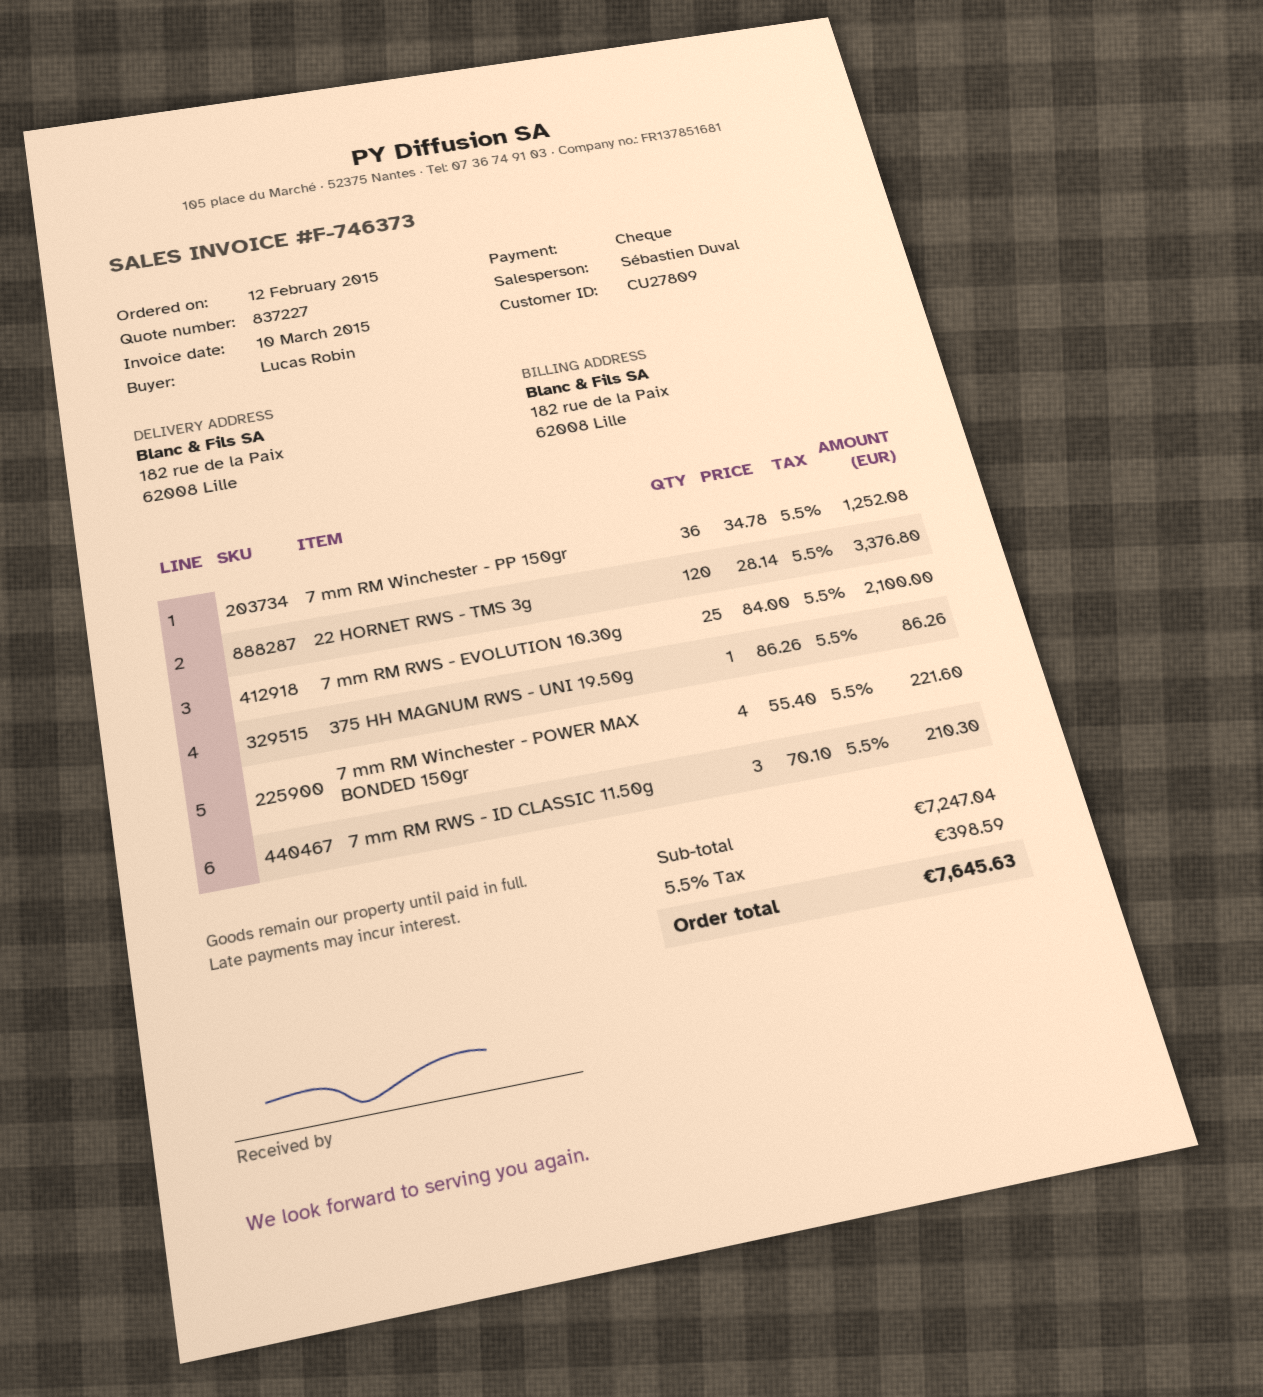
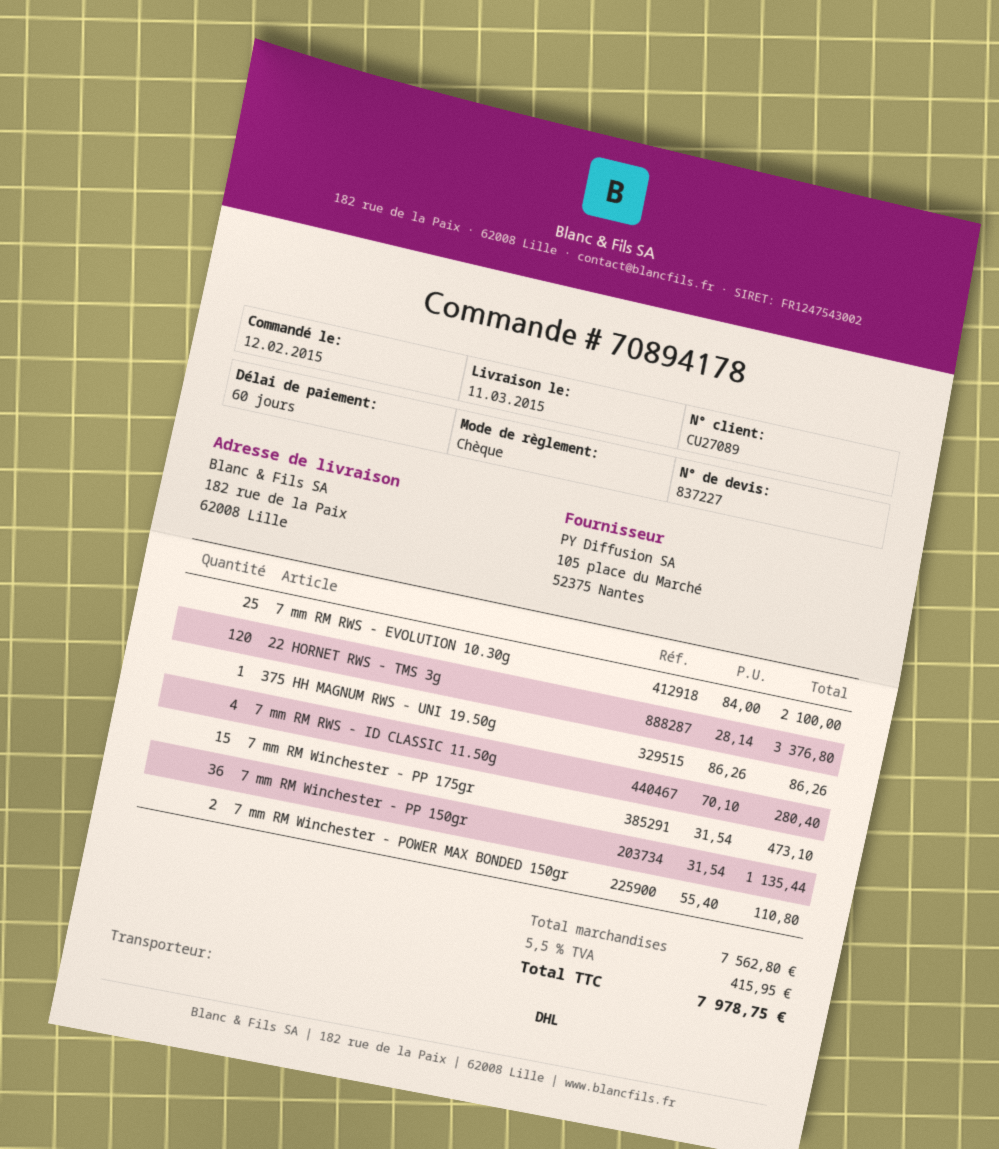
customer number: CU27809 -> CU27089
7 mm RM Winchester - PP 150gr: 36 x 34.78 = 1252.08 -> 36 x 31.54 = 1135.44
7 mm RM Winchester - POWER MAX BONDED 150gr: 4 x 55.40 = 221.60 -> 2 x 55.40 = 110.80
7 mm RM RWS - ID CLASSIC 11.50g: 3 x 70.10 = 210.30 -> 4 x 70.10 = 280.40
7 mm RM Winchester - PP 175gr: none -> 15 x 31.54 = 473.10
subtotal: 7247.04 -> 7562.80
tax: 5.5% = 398.59 -> 5.5% = 415.95
total: 7645.63 -> 7978.75

